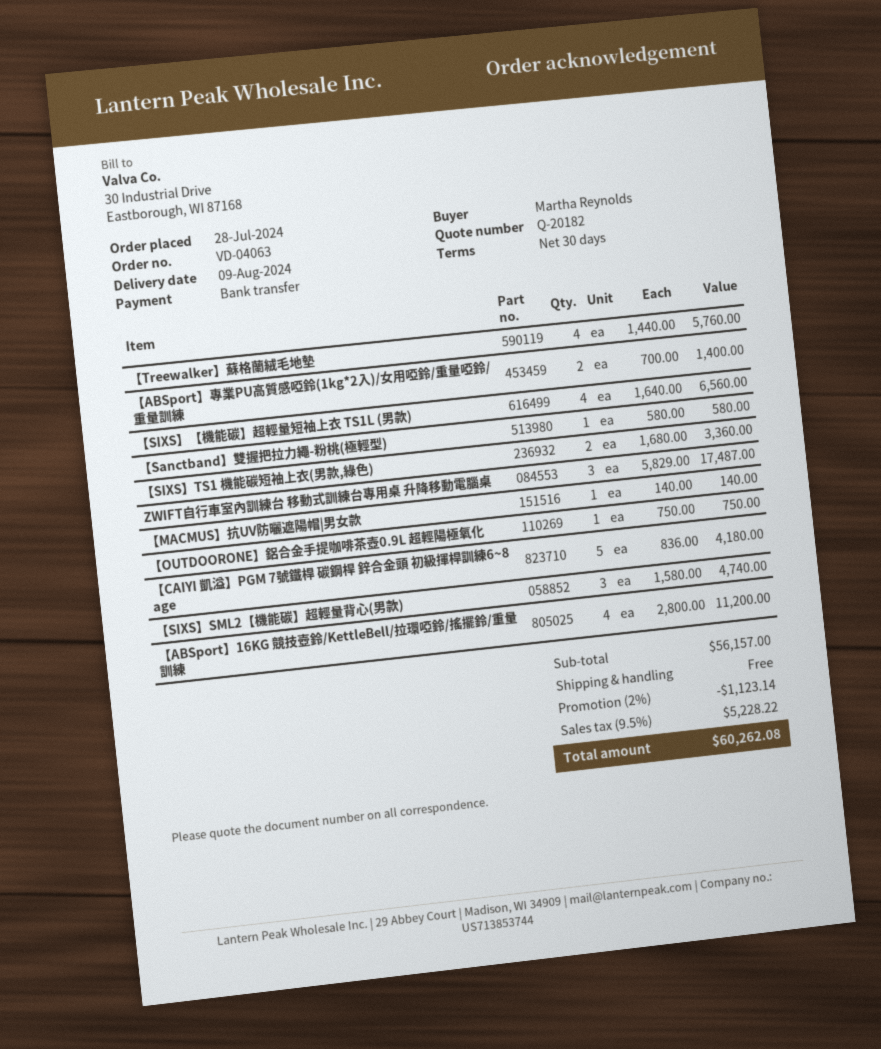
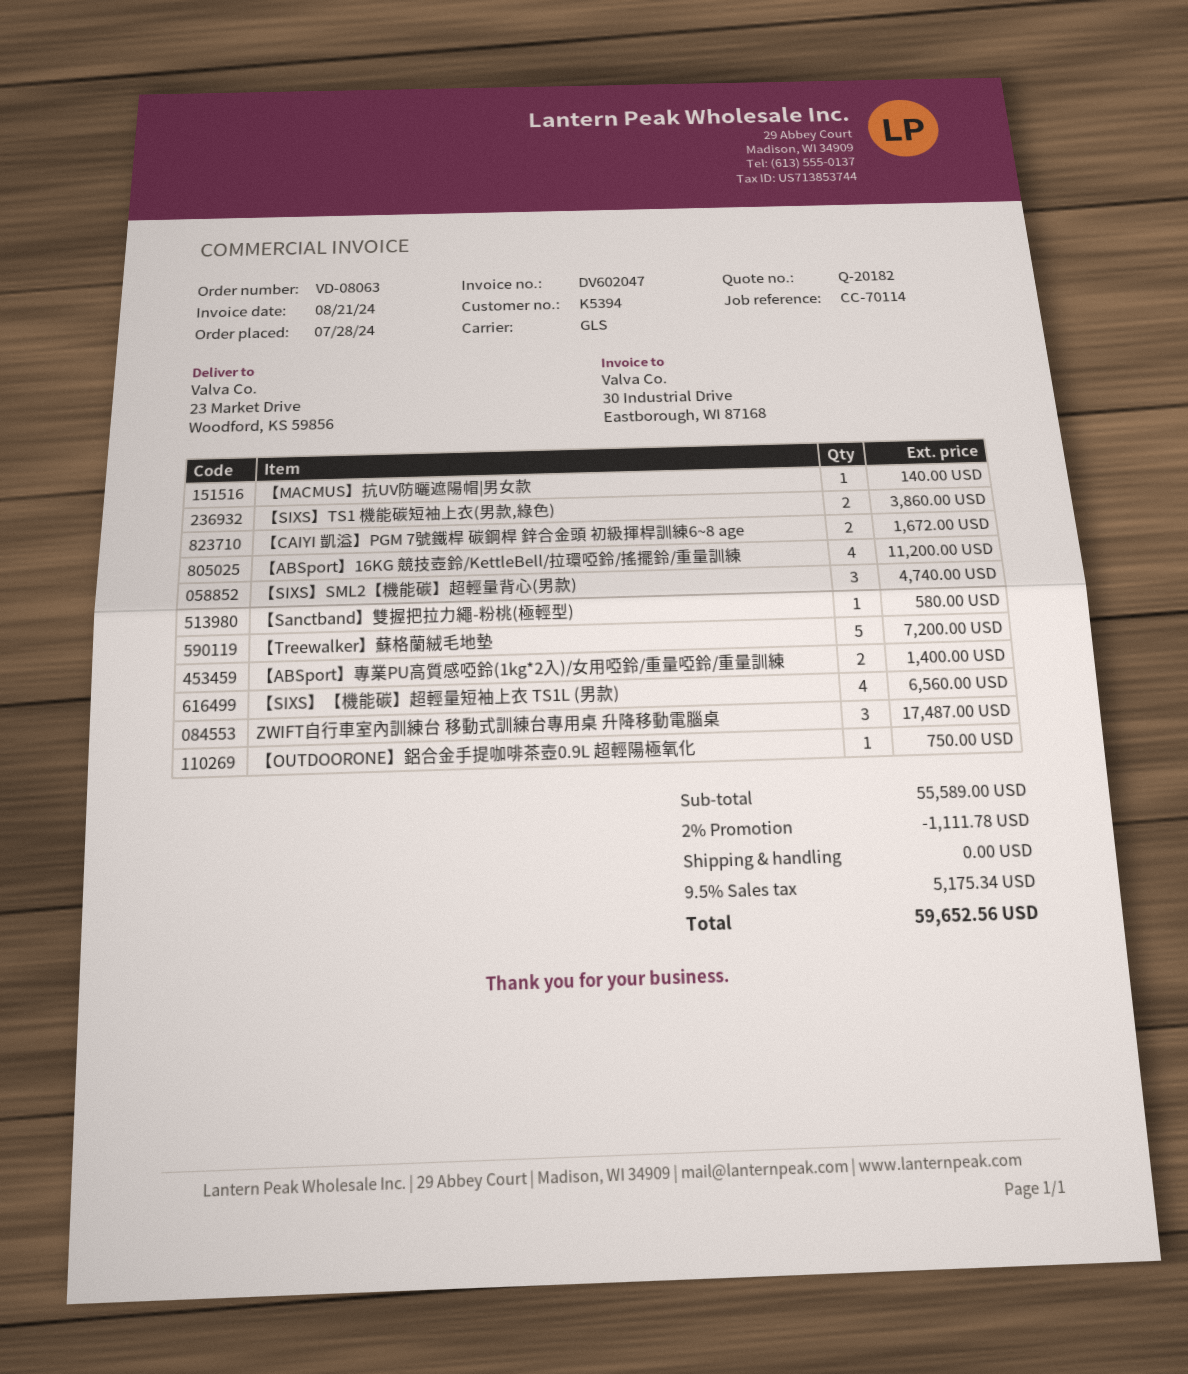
order number: VD-04063 -> VD-08063
【Treewalker】蘇格蘭絨毛地墊: 4 for 5760.00 -> 5 for 7200.00
【SIXS】TS1 機能碳短袖上衣(男款,綠色): 2 for 3360.00 -> 2 for 3860.00
【CAIYI 凱溢】PGM 7號鐵桿 碳鋼桿 鋅合金頭 初級揮桿訓練6~8 age: 5 for 4180.00 -> 2 for 1672.00
subtotal: 56157.00 -> 55589.00
discount: 2% = 1123.14 -> 2% = 1111.78
tax: 9.5% = 5228.22 -> 9.5% = 5175.34
total: 60262.08 -> 59652.56

